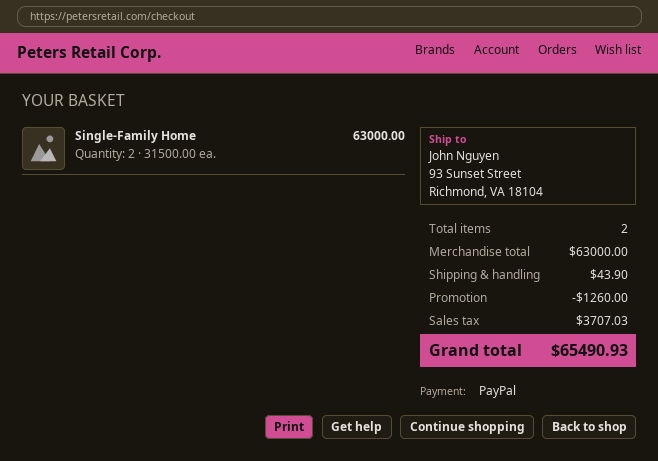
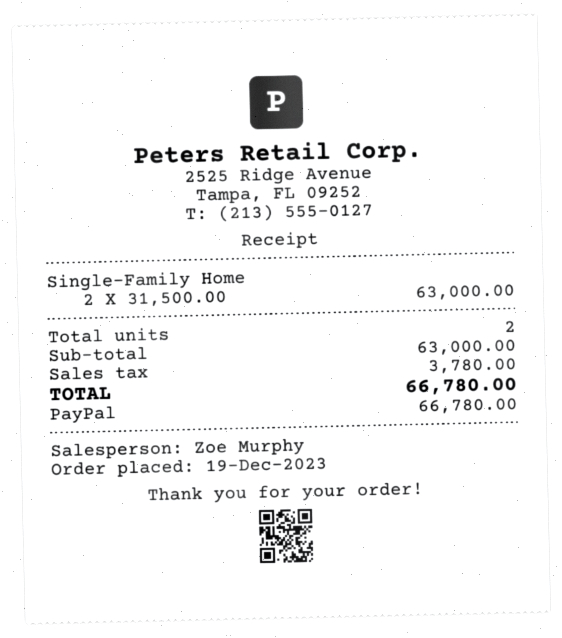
discount: 1260.00 -> none
shipping: 43.90 -> none
tax: 3707.03 -> 3780.00
total: 65490.93 -> 66780.00

